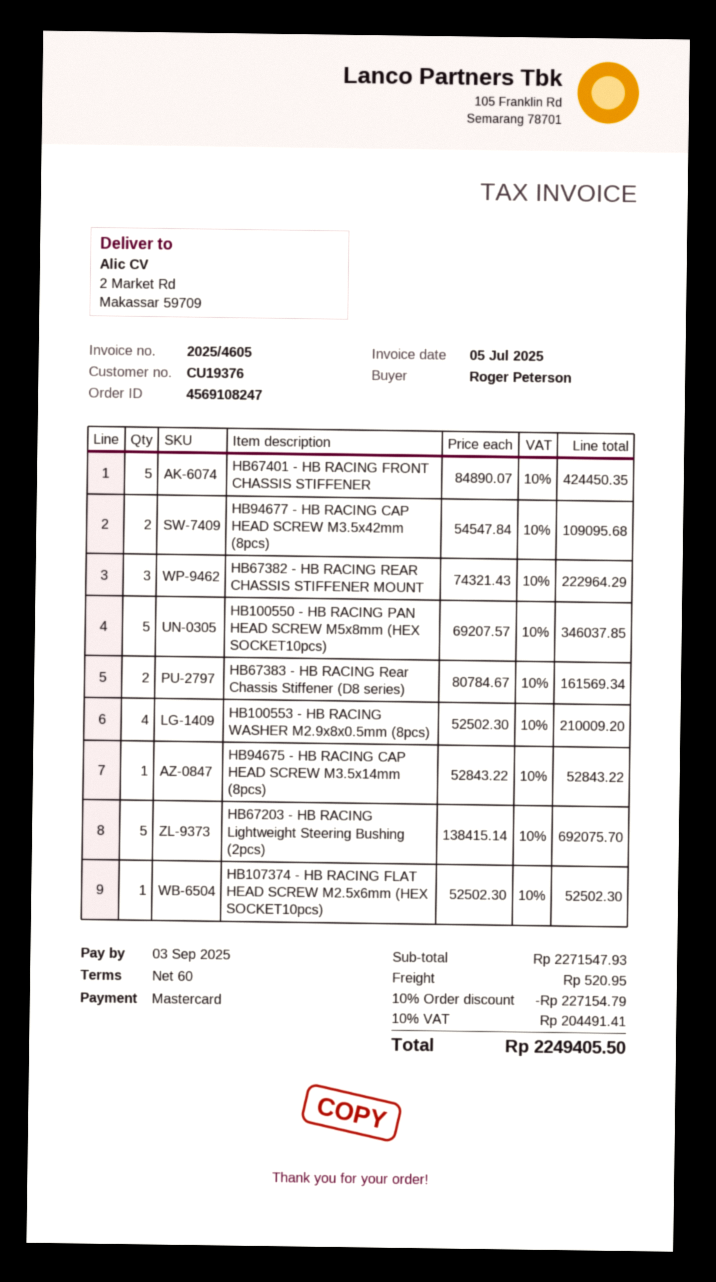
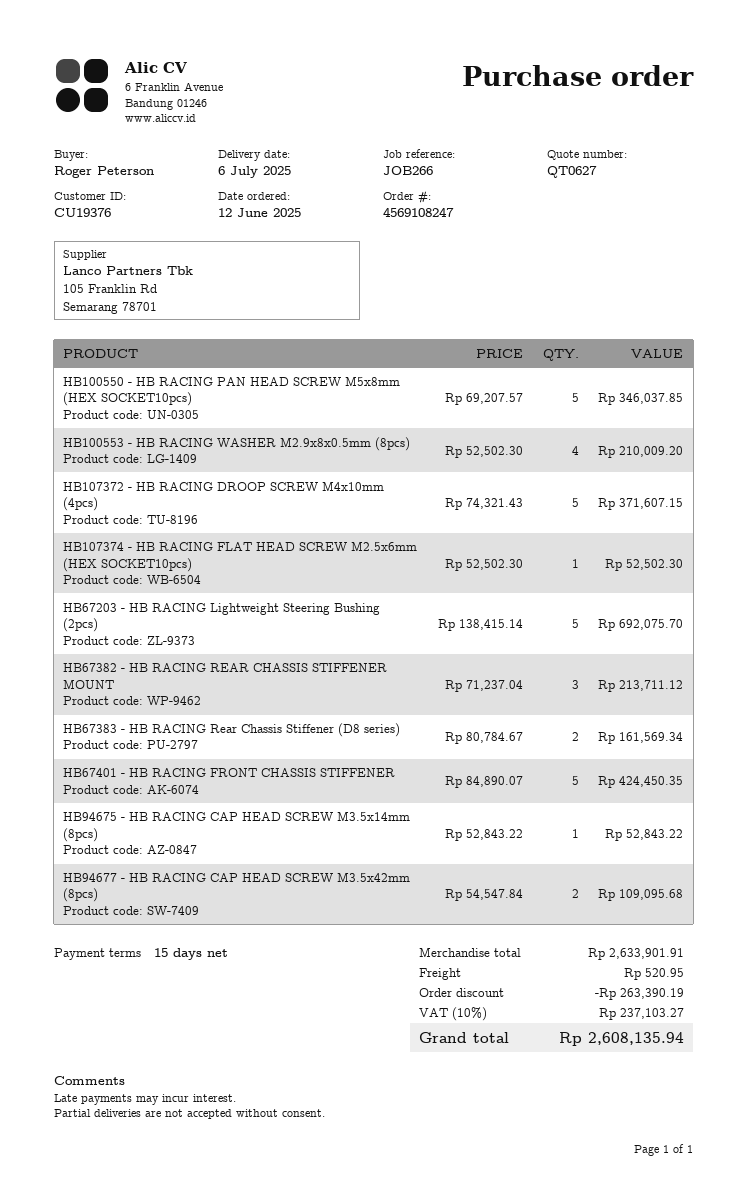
payment terms: 60 days -> 15 days
HB67382 - HB RACING REAR CHASSIS STIFFENER MOUNT: 3 x 74321.43 = 222964.29 -> 3 x 71237.04 = 213711.12
HB107372 - HB RACING DROOP SCREW M4x10mm (4pcs): none -> 5 x 74321.43 = 371607.15
subtotal: 2271547.93 -> 2633901.91
discount: 227154.79 -> 263390.19
tax: 10% = 204491.41 -> 10% = 237103.27
total: 2249405.50 -> 2608135.94

